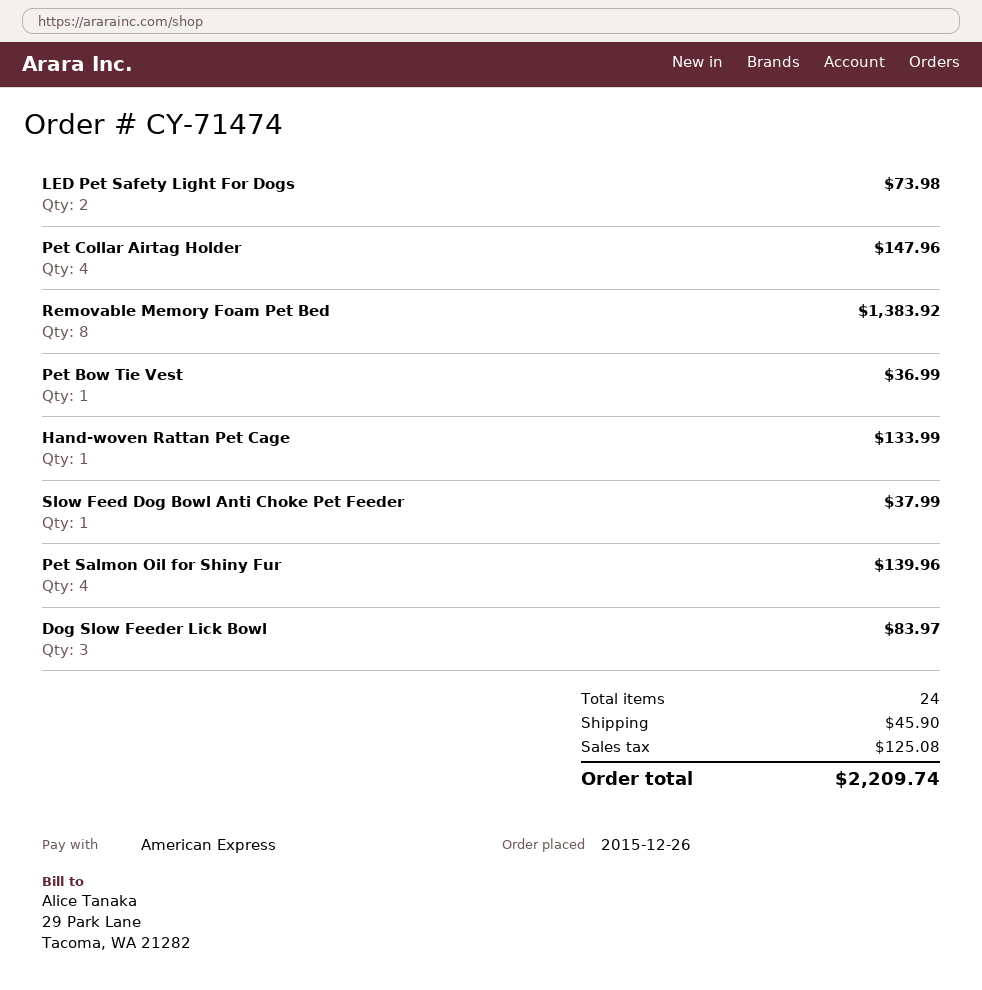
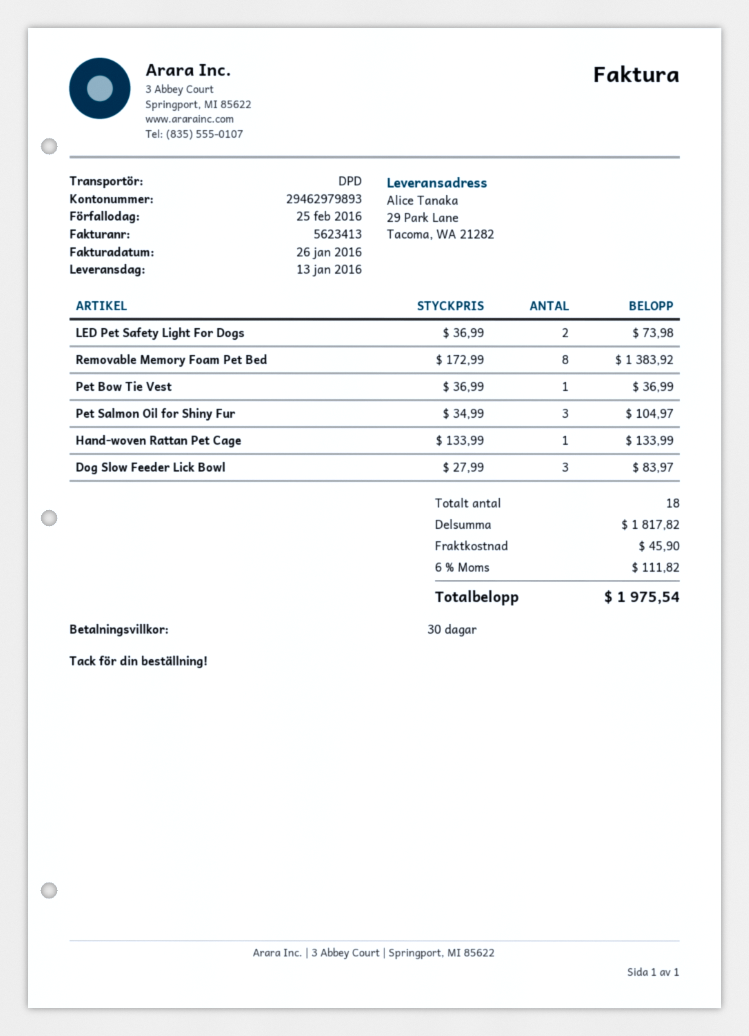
Pet Collar Airtag Holder: 4 for 147.96 -> none
Slow Feed Dog Bowl Anti Choke Pet Feeder: 1 for 37.99 -> none
Pet Salmon Oil for Shiny Fur: 4 for 139.96 -> 3 for 104.97
total quantity: 24 -> 18
tax: 125.08 -> 111.82
total: 2209.74 -> 1975.54

